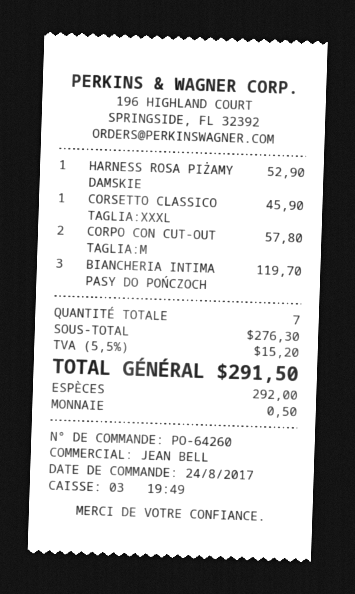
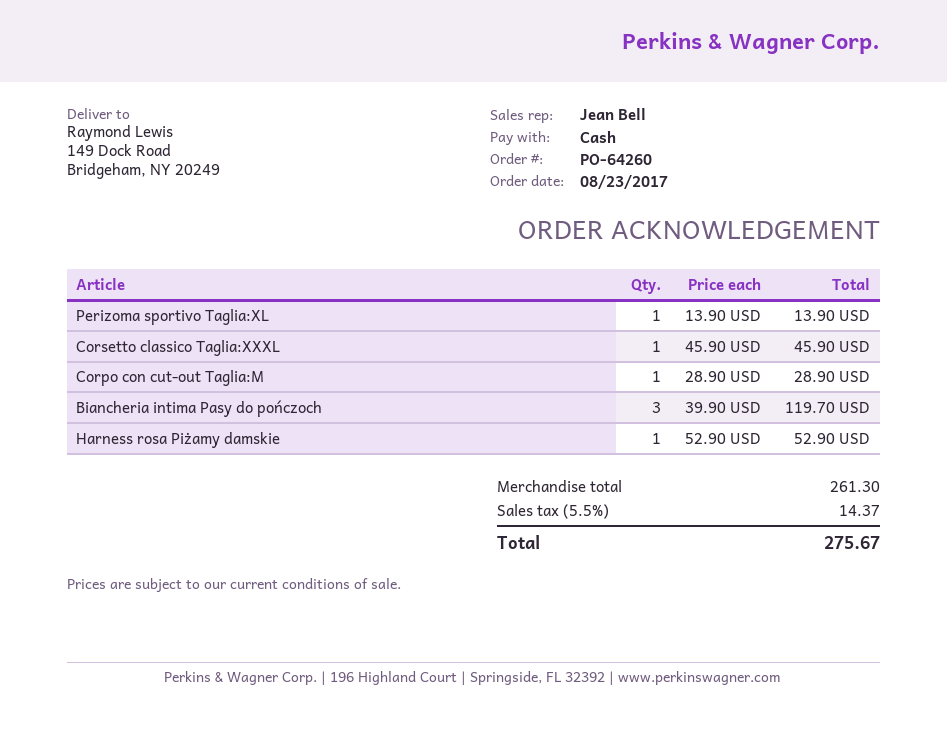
order date: 2017-08-24 -> 2017-08-23
CORPO CON CUT-OUT TAGLIA:M: 2 for 57.80 -> 1 for 28.90
Perizoma sportivo Taglia:XL: none -> 1 for 13.90
subtotal: 276.30 -> 261.30
tax: 5.5% = 15.20 -> 5.5% = 14.37
total: 291.50 -> 275.67

